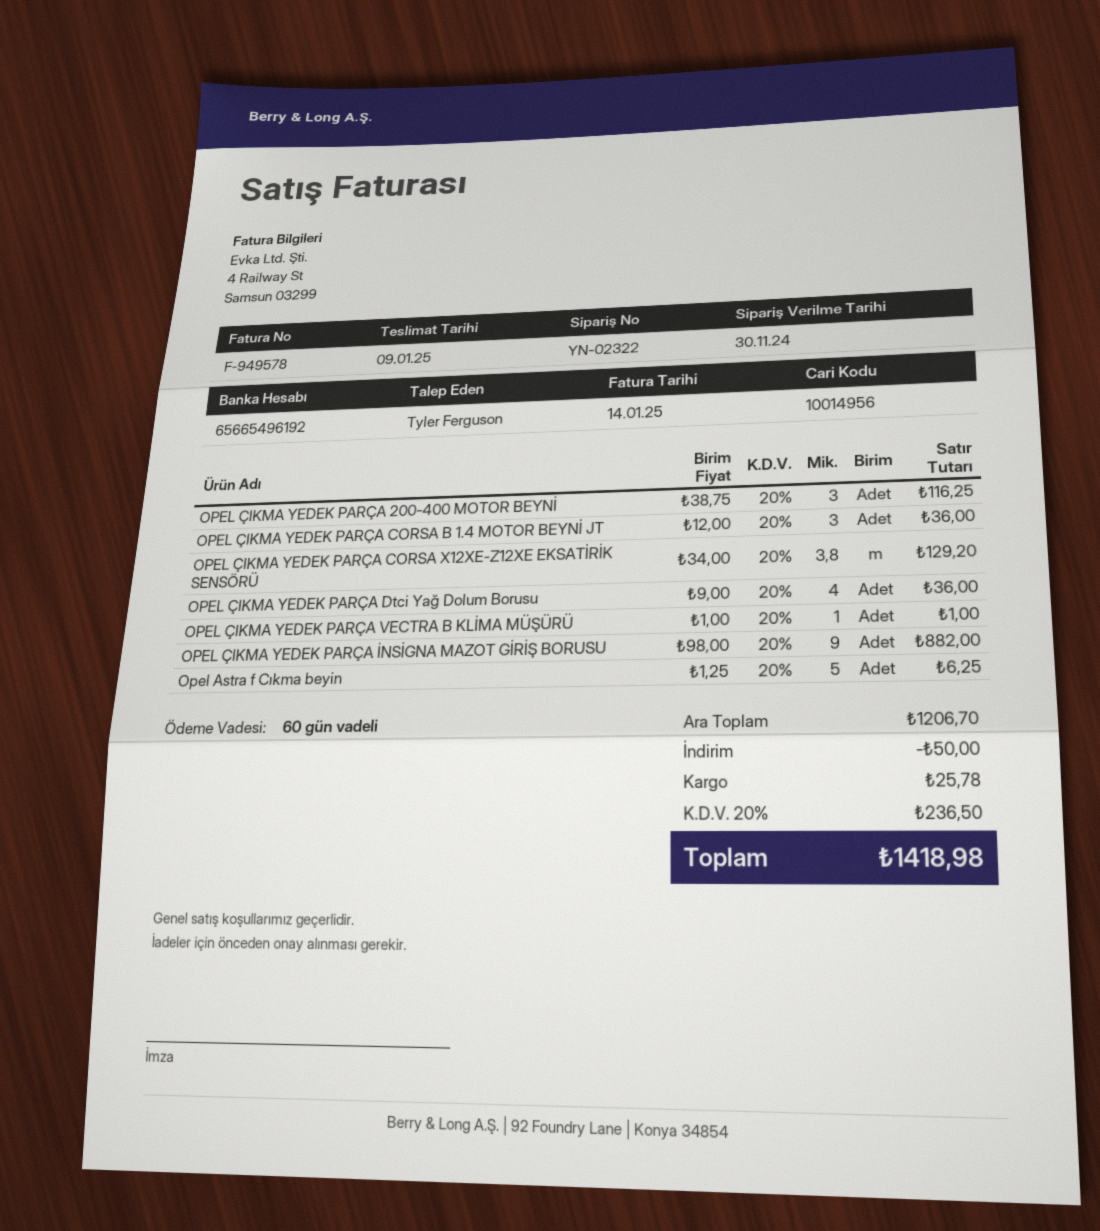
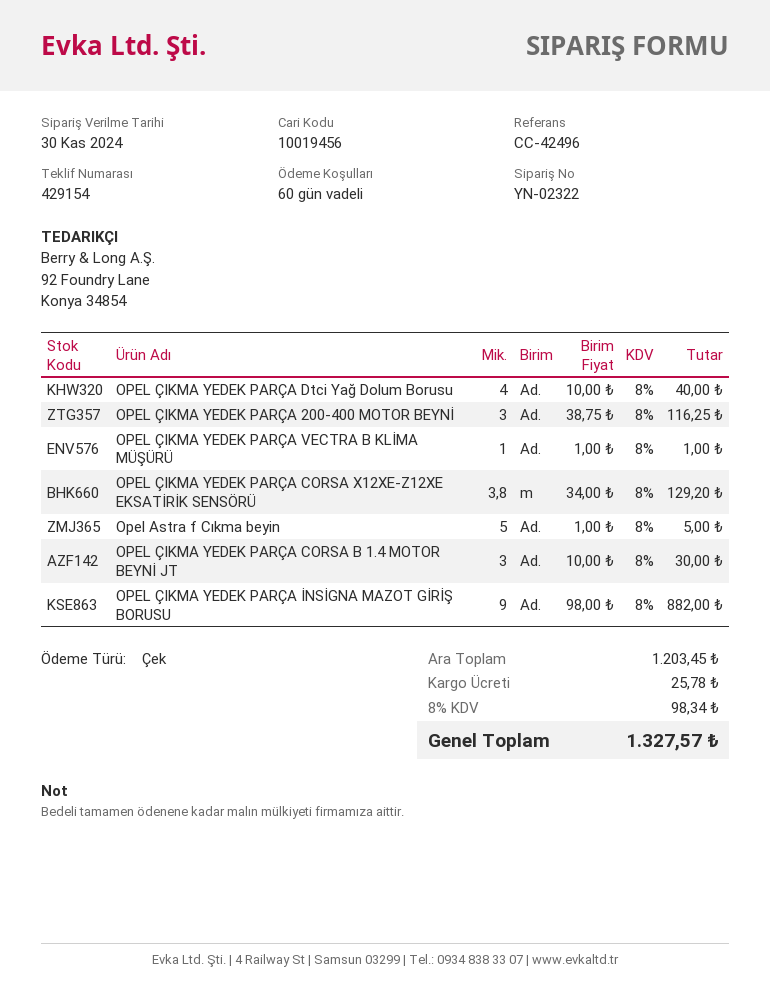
customer number: 10014956 -> 10019456
OPEL ÇIKMA YEDEK PARÇA CORSA B 1.4 MOTOR BEYNİ JT: 3 x 12.00 = 36.00 -> 3 x 10.00 = 30.00
OPEL ÇIKMA YEDEK PARÇA Dtci Yağ Dolum Borusu: 4 x 9.00 = 36.00 -> 4 x 10.00 = 40.00
Opel Astra f Cıkma beyin: 5 x 1.25 = 6.25 -> 5 x 1.00 = 5.00
subtotal: 1206.70 -> 1203.45
discount: 50.00 -> none
tax: 20% = 236.50 -> 8% = 98.34
total: 1418.98 -> 1327.57

